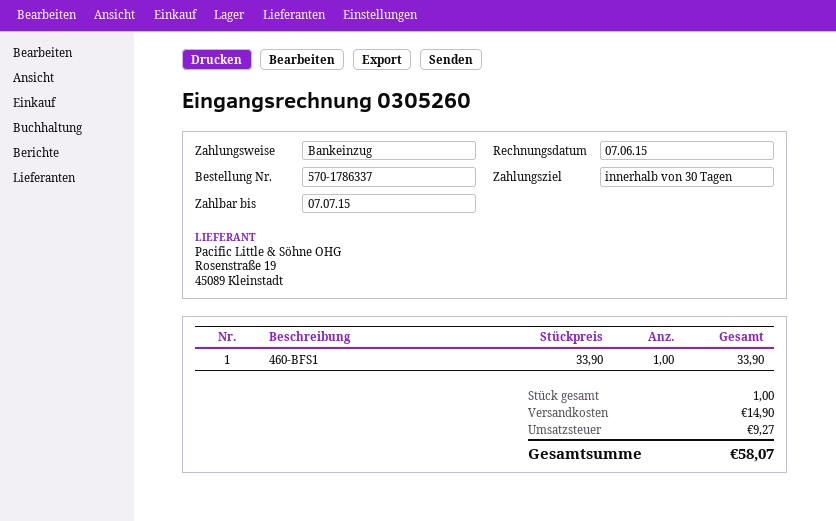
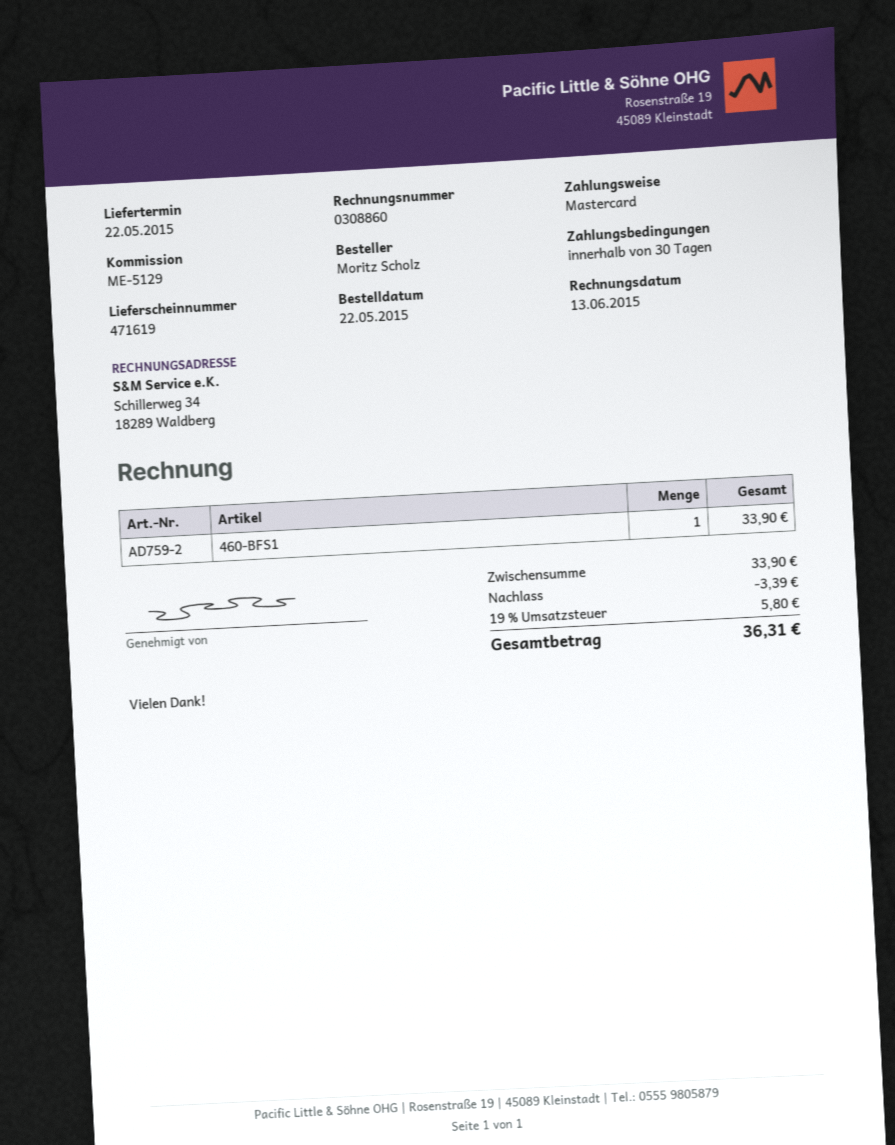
invoice number: 0305260 -> 0308860
invoice date: 2015-06-07 -> 2015-06-13
payment method: direct debit -> Mastercard
discount: none -> 3.39
shipping: 14.90 -> none
tax: 9.27 -> 5.80
total: 58.07 -> 36.31

